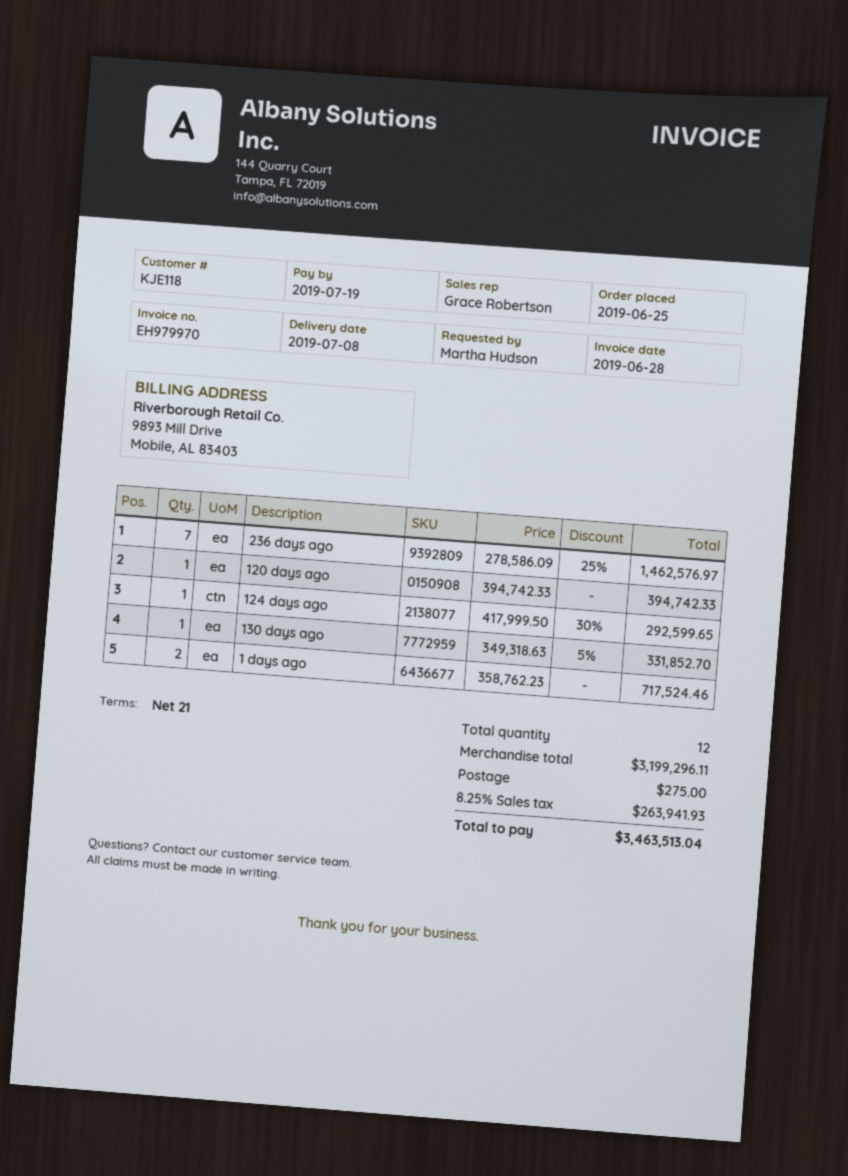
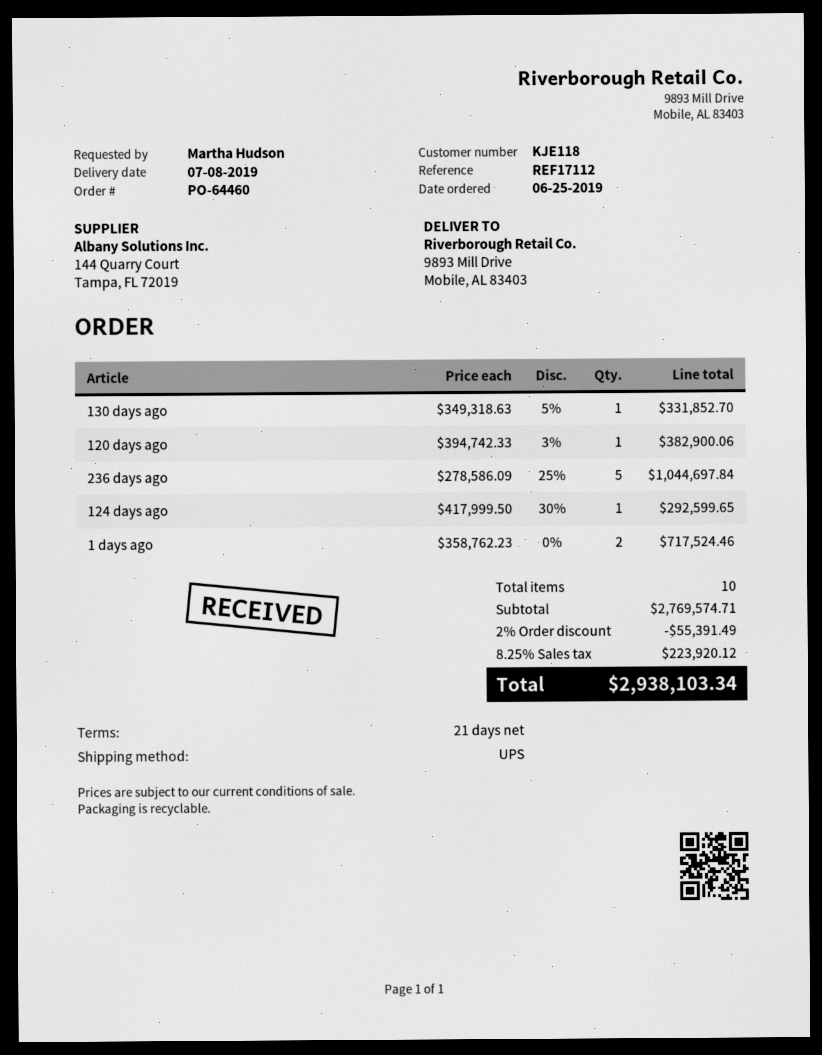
236 days ago: 7 x 278586.09 - 25% = 1462576.97 -> 5 x 278586.09 - 25% = 1044697.84
120 days ago: 1 x 394742.33 = 394742.33 -> 1 x 394742.33 - 3% = 382900.06
total quantity: 12 -> 10
subtotal: 3199296.11 -> 2769574.71
discount: none -> 2% = 55391.49
shipping: 275.00 -> none
tax: 8.25% = 263941.93 -> 8.25% = 223920.12
total: 3463513.04 -> 2938103.34

